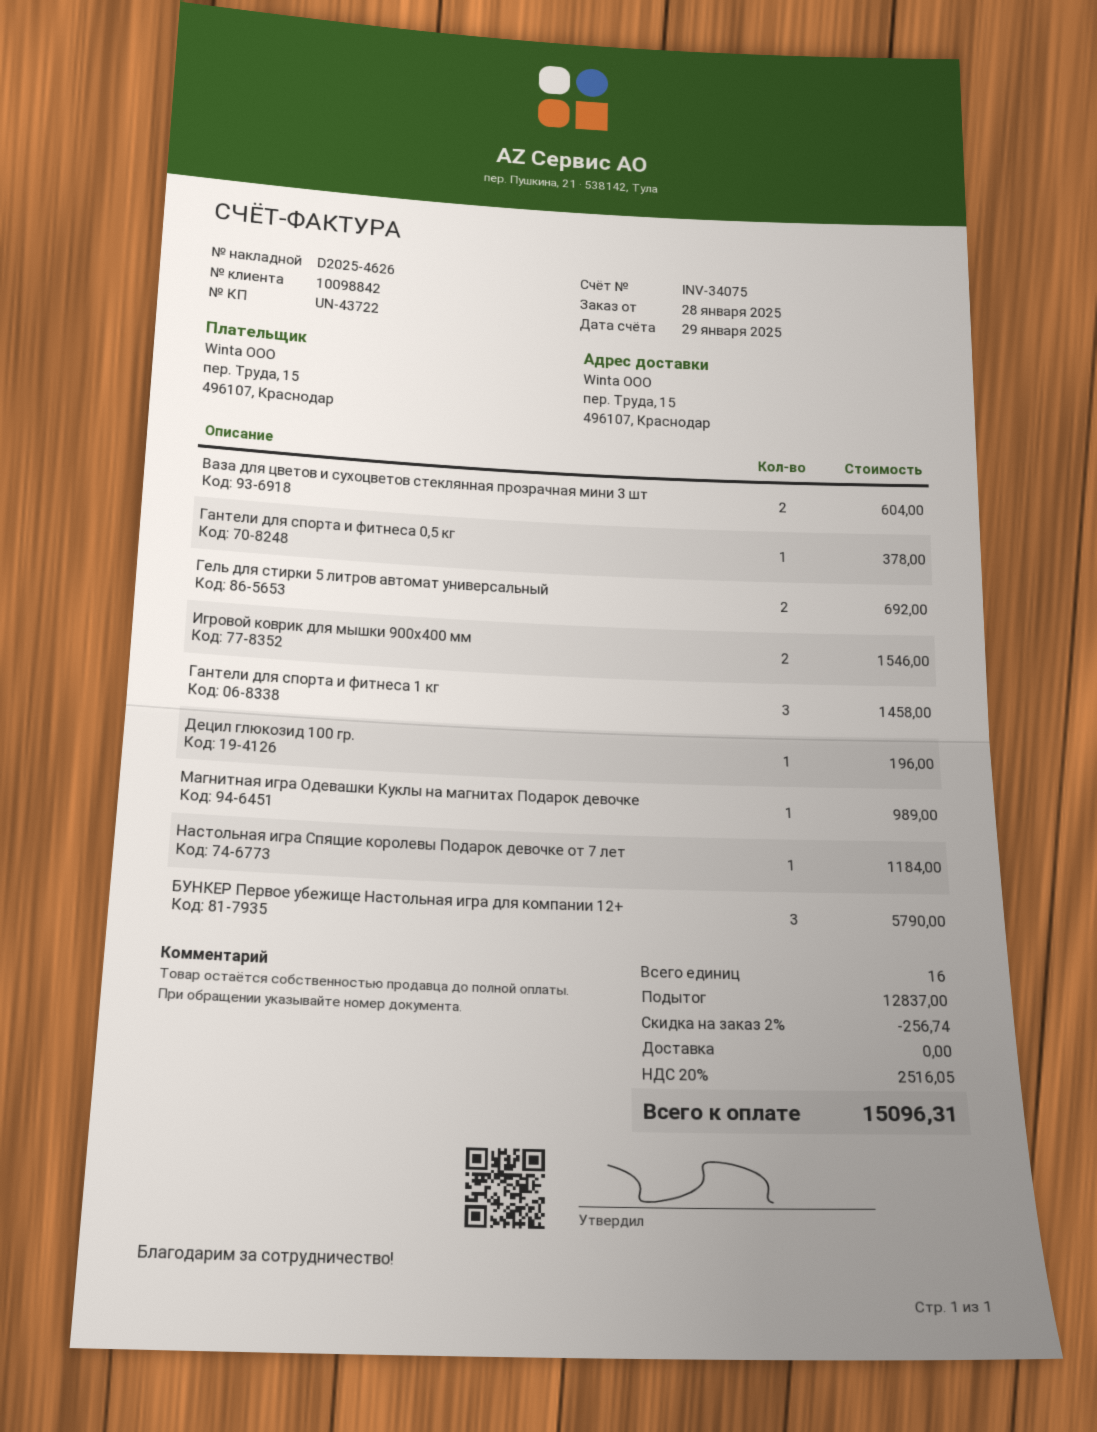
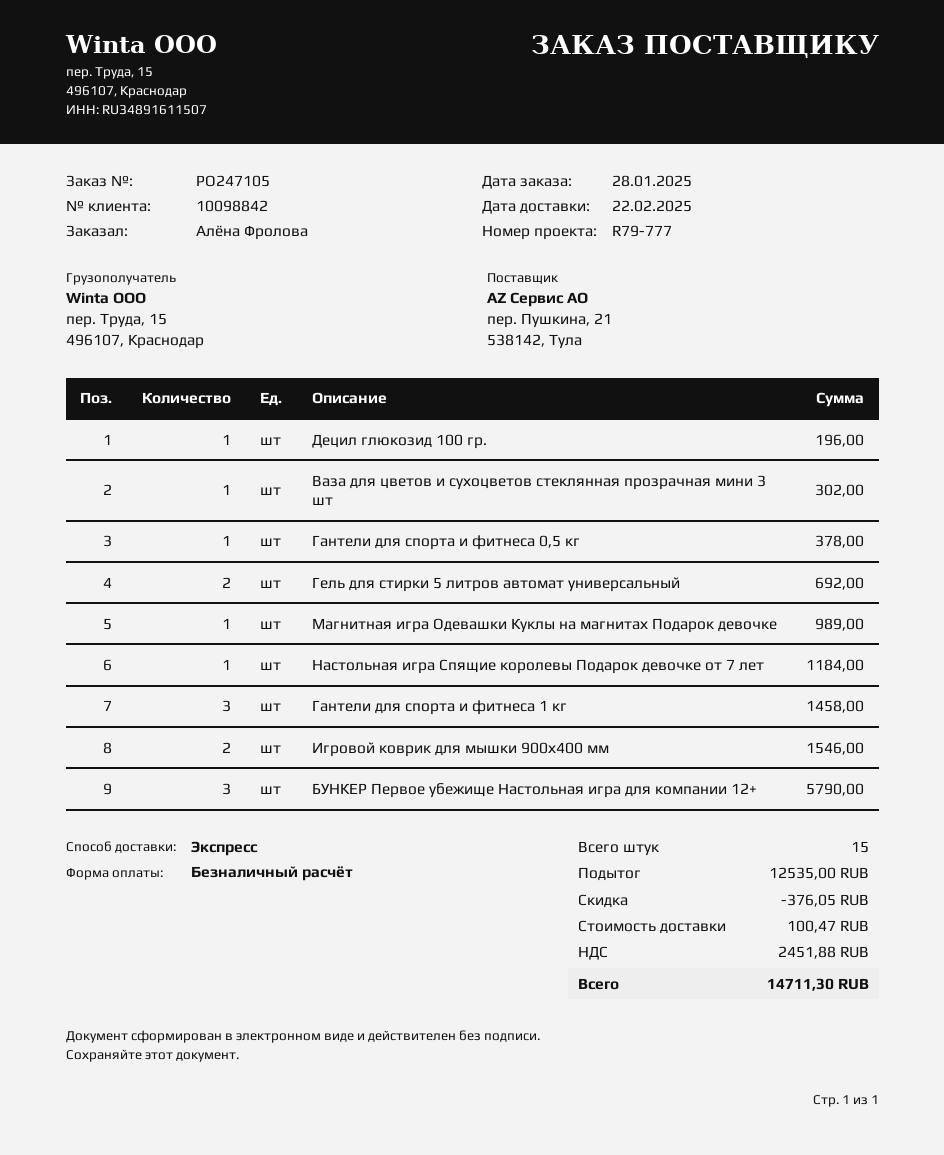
Ваза для цветов и сухоцветов стеклянная прозрачная мини 3 шт: 2 for 604.00 -> 1 for 302.00
total quantity: 16 -> 15
subtotal: 12837.00 -> 12535.00
discount: 256.74 -> 376.05
shipping: 0.00 -> 100.47
tax: 2516.05 -> 2451.88
total: 15096.31 -> 14711.30

